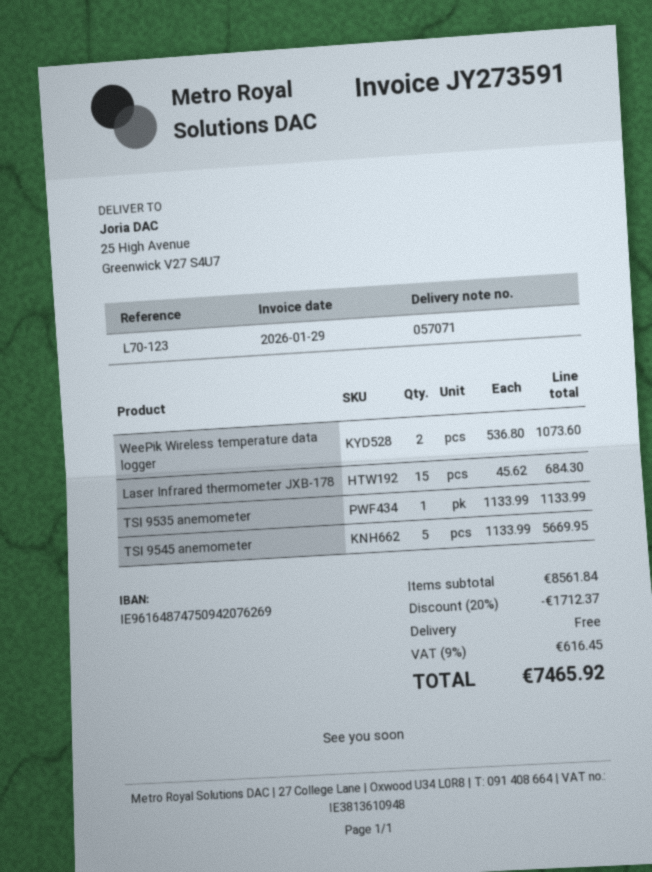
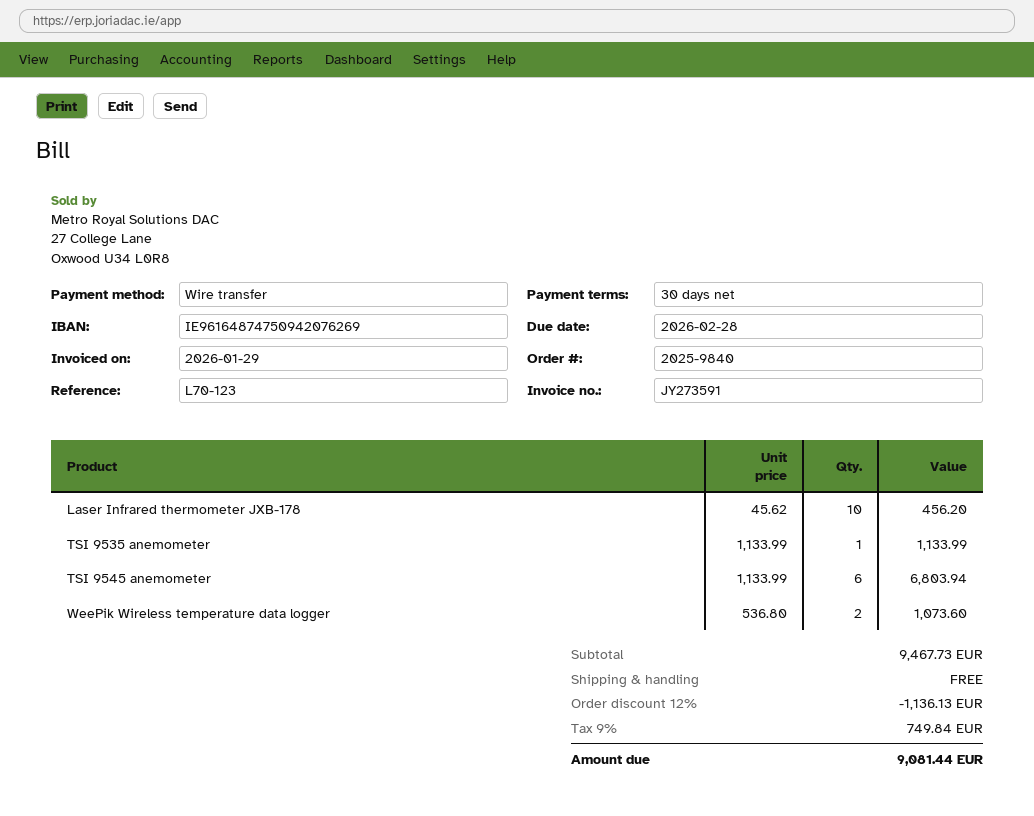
Laser Infrared thermometer JXB-178: 15 x 45.62 = 684.30 -> 10 x 45.62 = 456.20
TSI 9545 anemometer: 5 x 1133.99 = 5669.95 -> 6 x 1133.99 = 6803.94
subtotal: 8561.84 -> 9467.73
discount: 20% = 1712.37 -> 12% = 1136.13
tax: 9% = 616.45 -> 9% = 749.84
total: 7465.92 -> 9081.44

